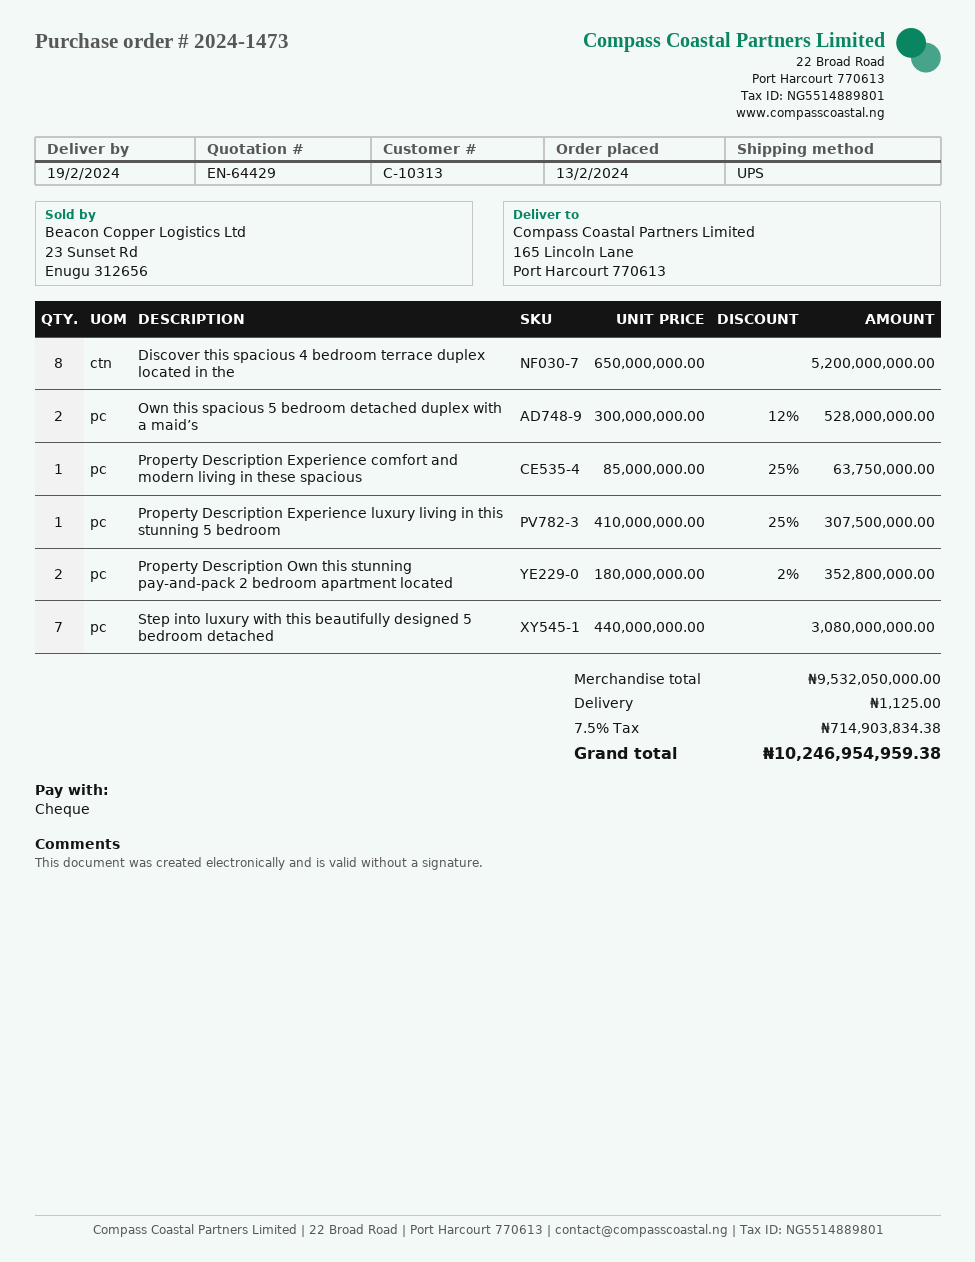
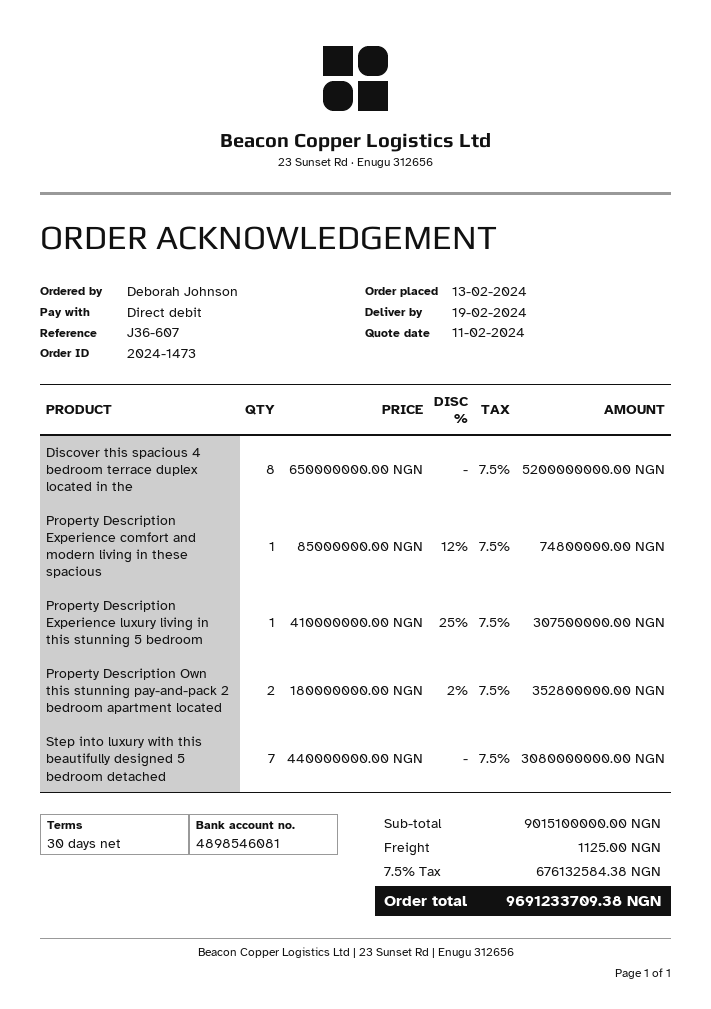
payment method: cheque -> direct debit
Own this spacious 5 bedroom detached duplex with a maid’s: 2 x 300000000.00 - 12% = 528000000.00 -> none
Property Description Experience comfort and modern living in these spacious: 1 x 85000000.00 - 25% = 63750000.00 -> 1 x 85000000.00 - 12% = 74800000.00
subtotal: 9532050000.00 -> 9015100000.00
tax: 7.5% = 714903834.38 -> 7.5% = 676132584.38
total: 10246954959.38 -> 9691233709.38

